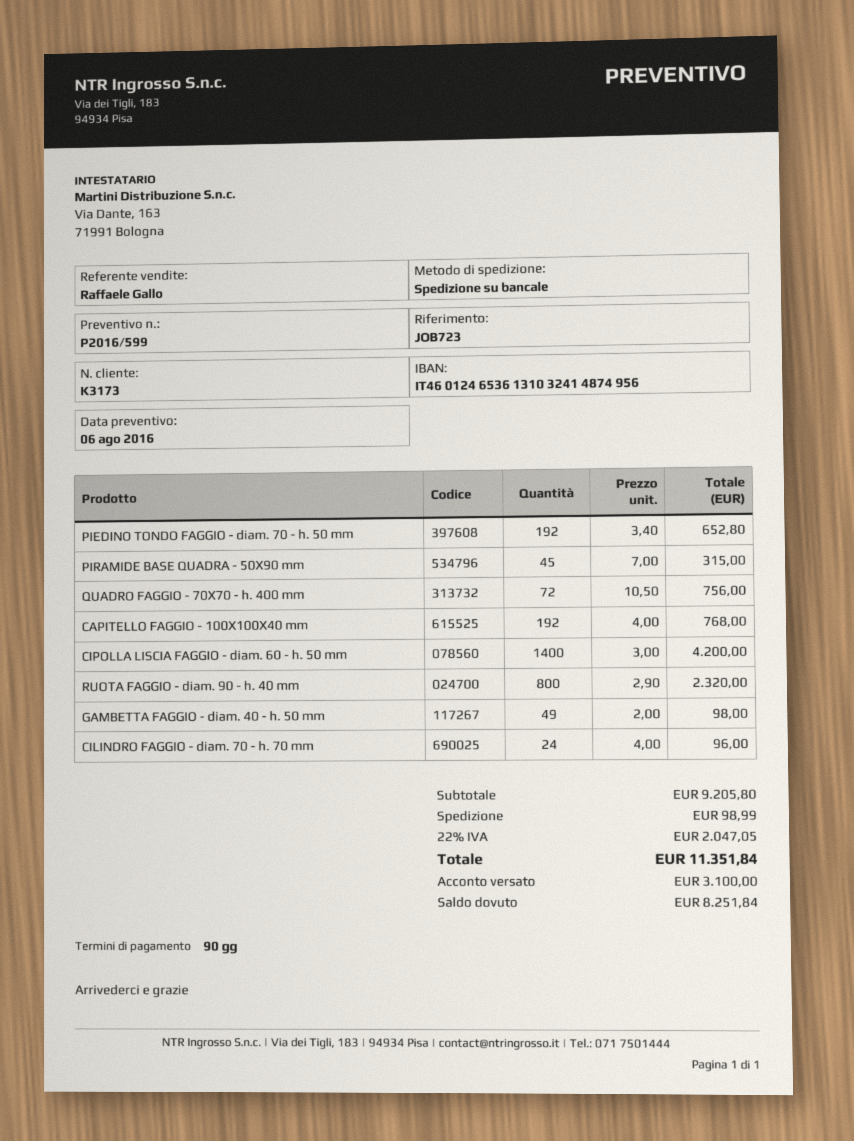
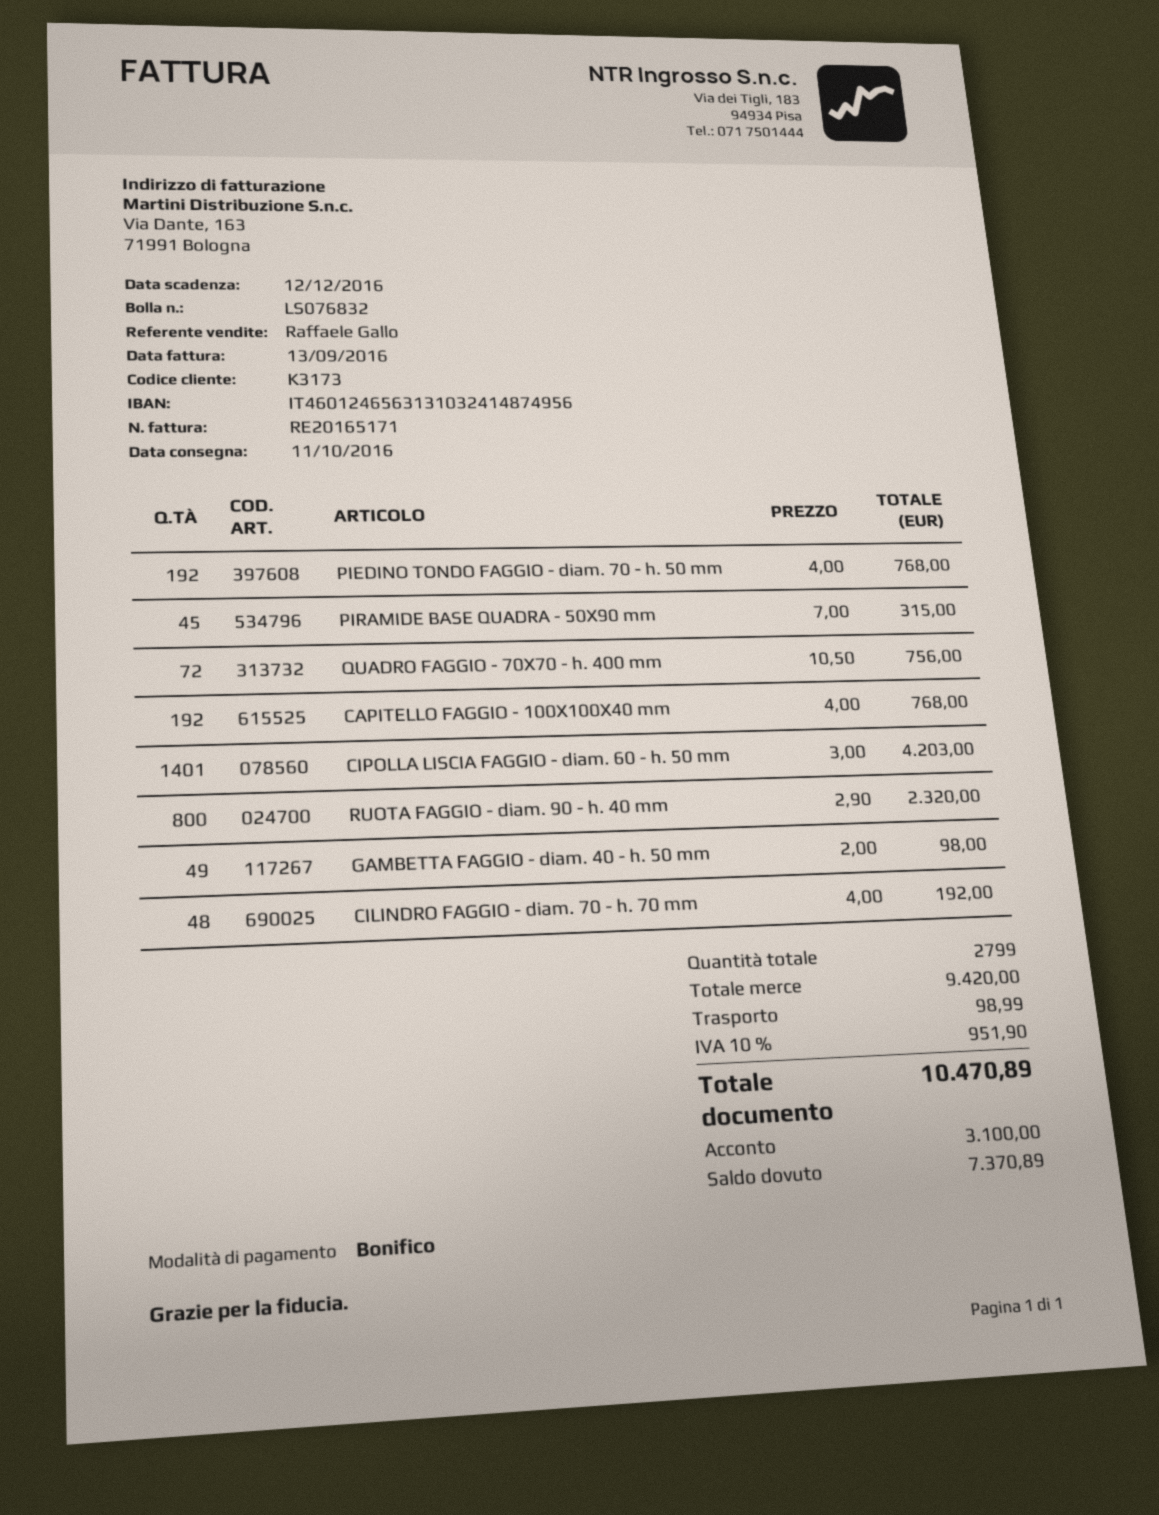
bank account: IT4601246536131032414874956 -> IT4601246563131032414874956
PIEDINO TONDO FAGGIO - diam. 70 - h. 50 mm: 192 x 3.40 = 652.80 -> 192 x 4.00 = 768.00
CIPOLLA LISCIA FAGGIO - diam. 60 - h. 50 mm: 1400 x 3.00 = 4200.00 -> 1401 x 3.00 = 4203.00
CILINDRO FAGGIO - diam. 70 - h. 70 mm: 24 x 4.00 = 96.00 -> 48 x 4.00 = 192.00
subtotal: 9205.80 -> 9420.00
tax: 22% = 2047.05 -> 10% = 951.90
total: 11351.84 -> 10470.89
balance: 8251.84 -> 7370.89

